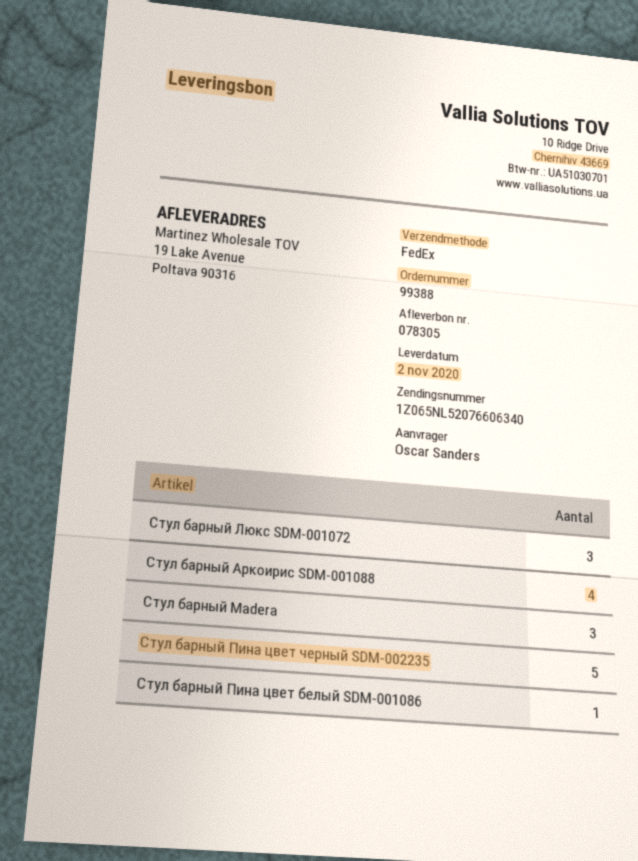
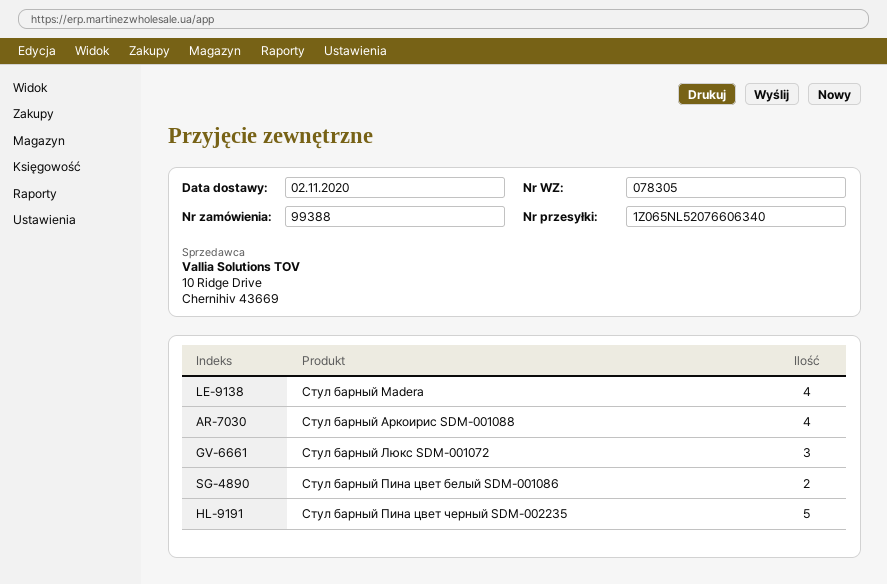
Стул барный Madera: 3 -> 4
Стул барный Пина цвет белый SDM-001086: 1 -> 2

